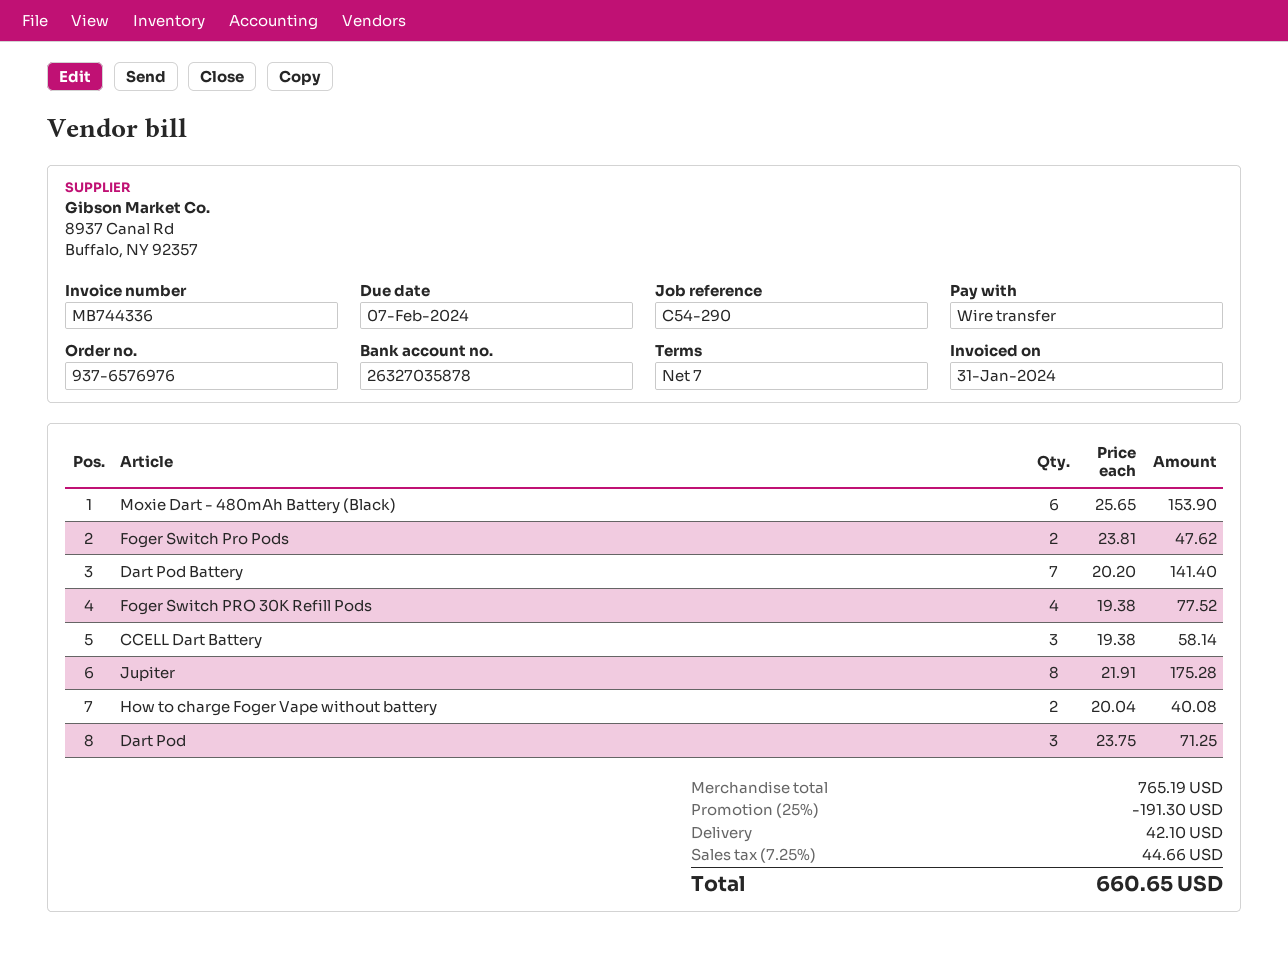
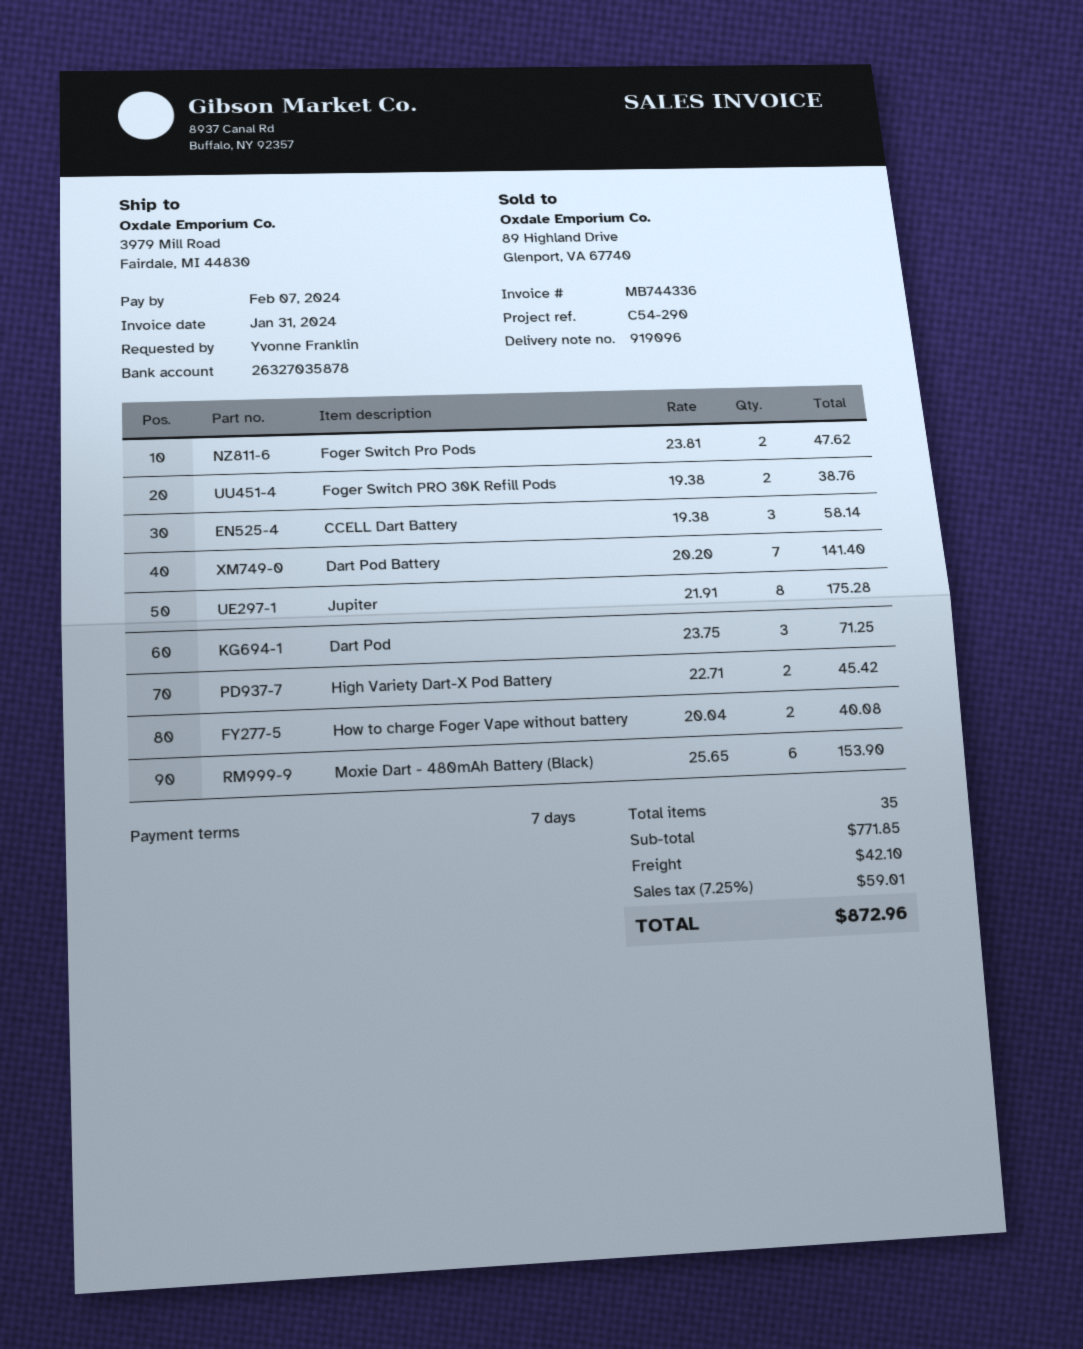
Foger Switch PRO 30K Refill Pods: 4 x 19.38 = 77.52 -> 2 x 19.38 = 38.76
High Variety Dart-X Pod Battery: none -> 2 x 22.71 = 45.42
subtotal: 765.19 -> 771.85
discount: 25% = 191.30 -> none
tax: 7.25% = 44.66 -> 7.25% = 59.01
total: 660.65 -> 872.96

